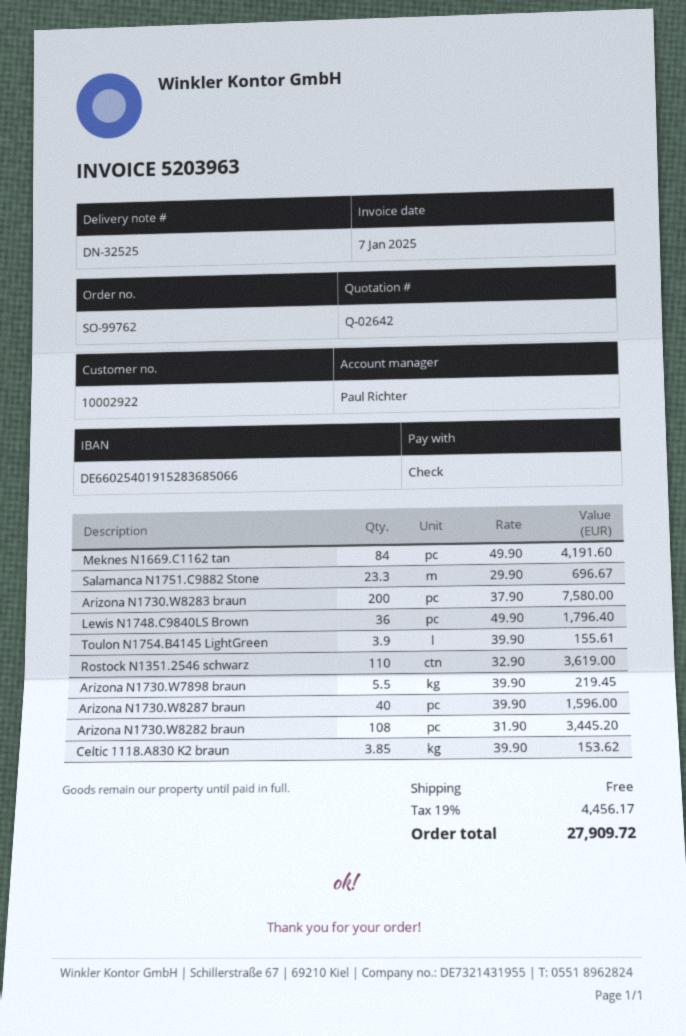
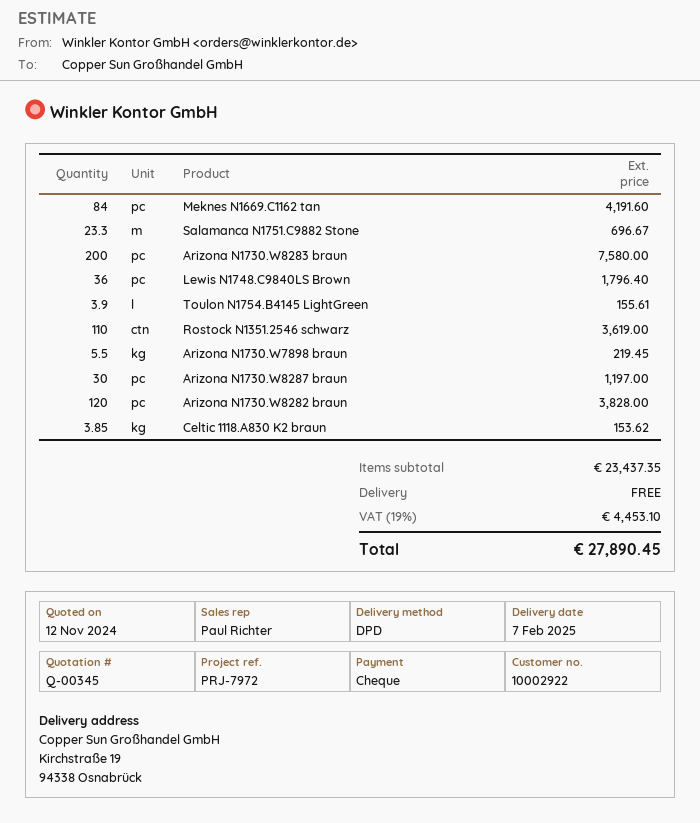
quote number: Q-02642 -> Q-00345
Arizona N1730.W8287 braun: 40 for 1596.00 -> 30 for 1197.00
Arizona N1730.W8282 braun: 108 for 3445.20 -> 120 for 3828.00
tax: 19% = 4456.17 -> 19% = 4453.10
total: 27909.72 -> 27890.45

